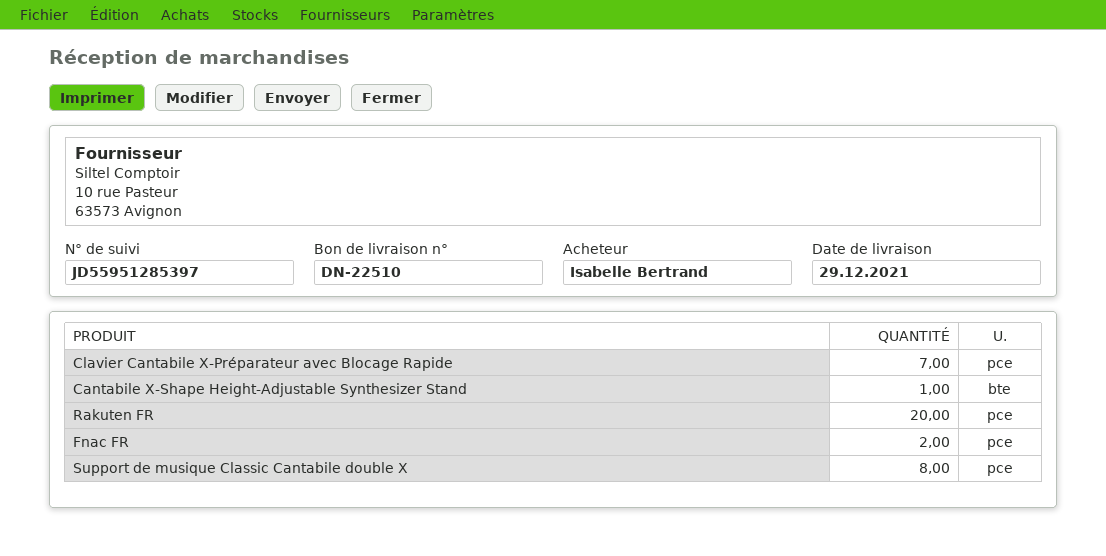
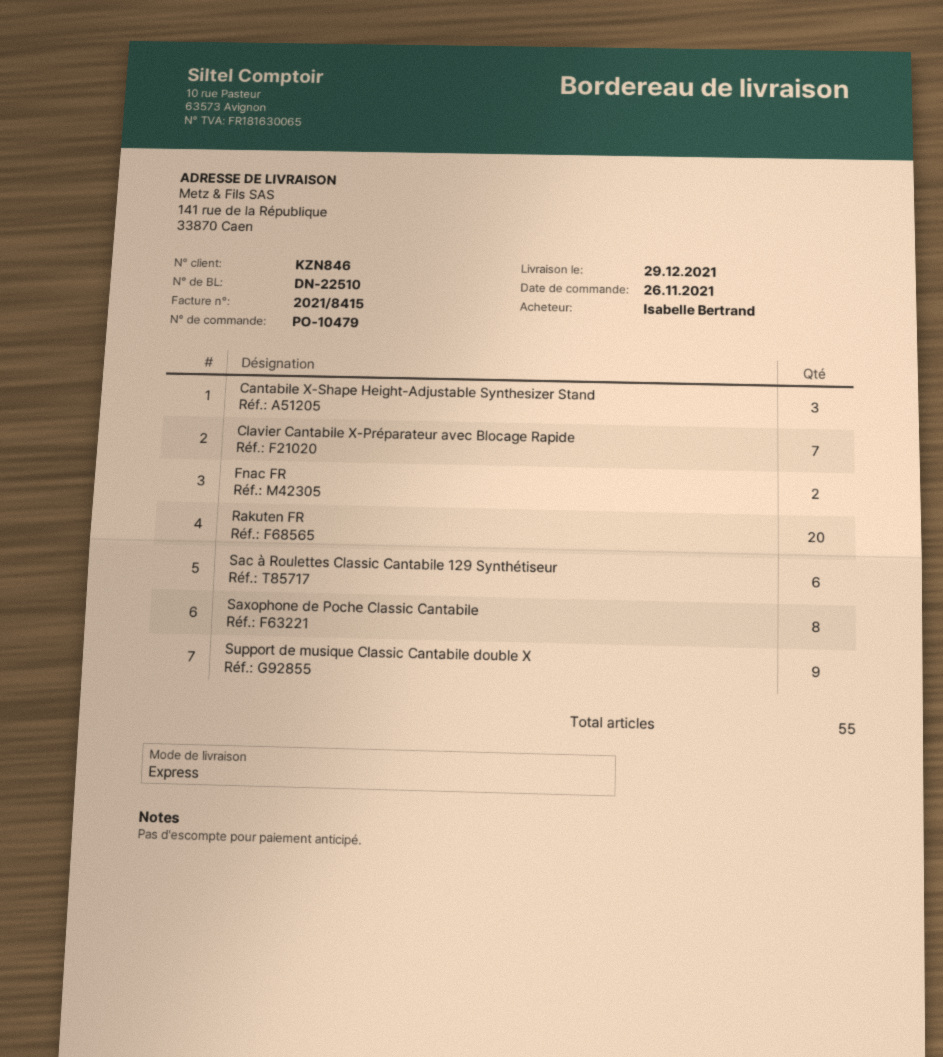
Cantabile X‑Shape Height‑Adjustable Synthesizer Stand: 1 -> 3
Support de musique Classic Cantabile double X: 8 -> 9
Sac à Roulettes Classic Cantabile 129 Synthétiseur: none -> 6
Saxophone de Poche Classic Cantabile: none -> 8

